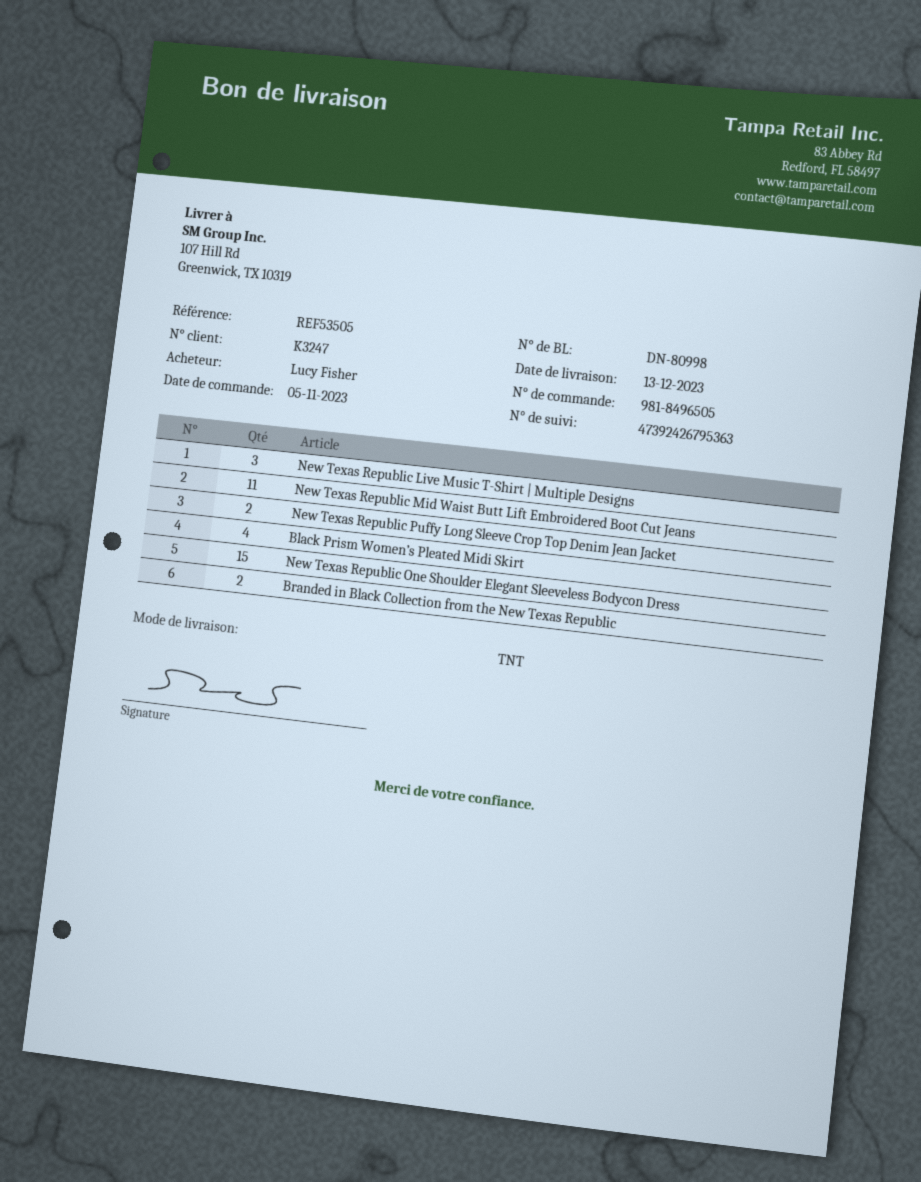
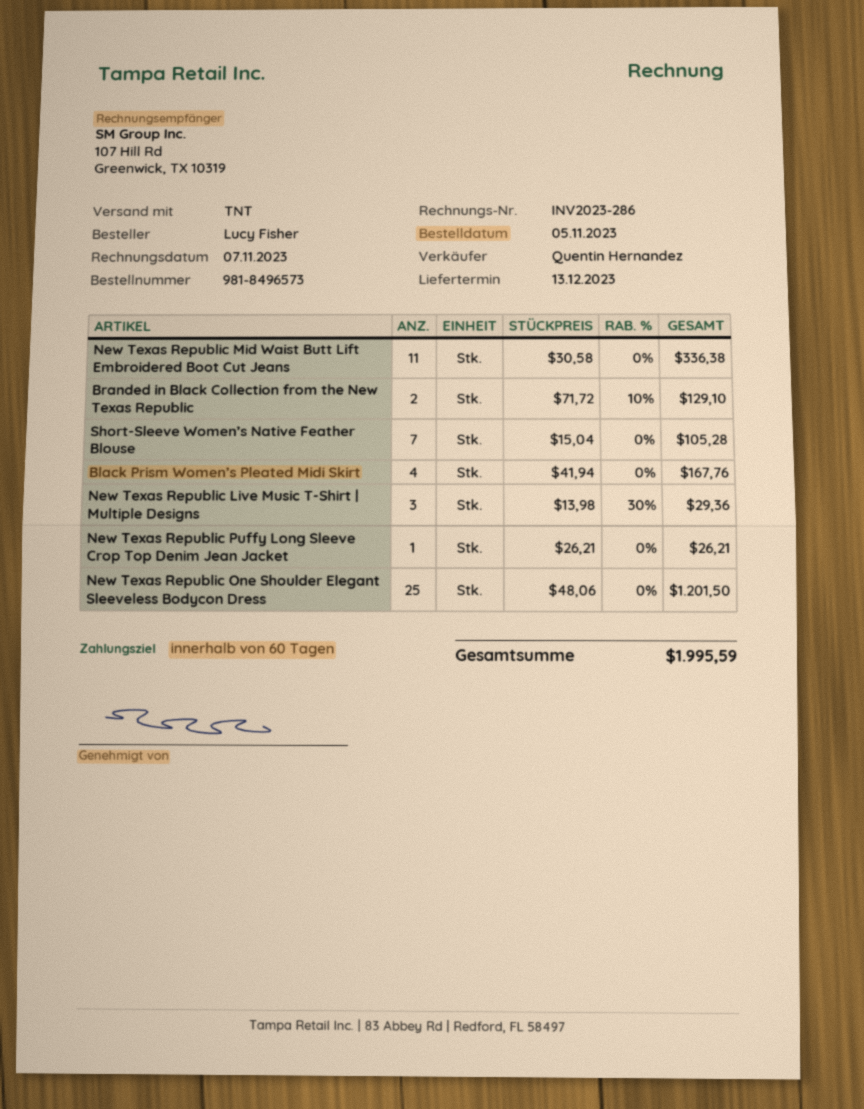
order number: 981-8496505 -> 981-8496573
New Texas Republic Puffy Long Sleeve Crop Top Denim Jean Jacket: 2 -> 1
New Texas Republic One Shoulder Elegant Sleeveless Bodycon Dress: 15 -> 25
Short-Sleeve Women’s Native Feather Blouse: none -> 7

